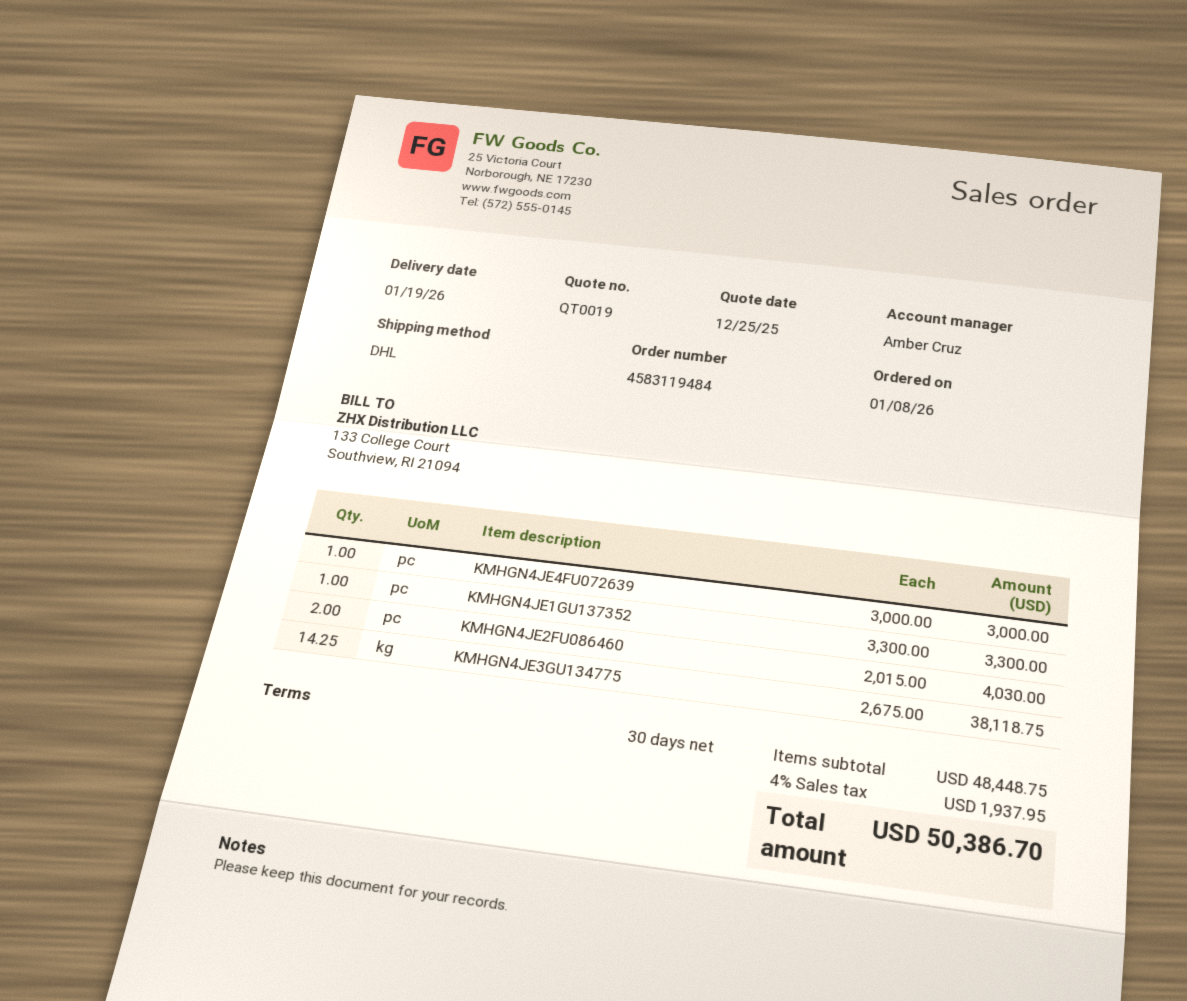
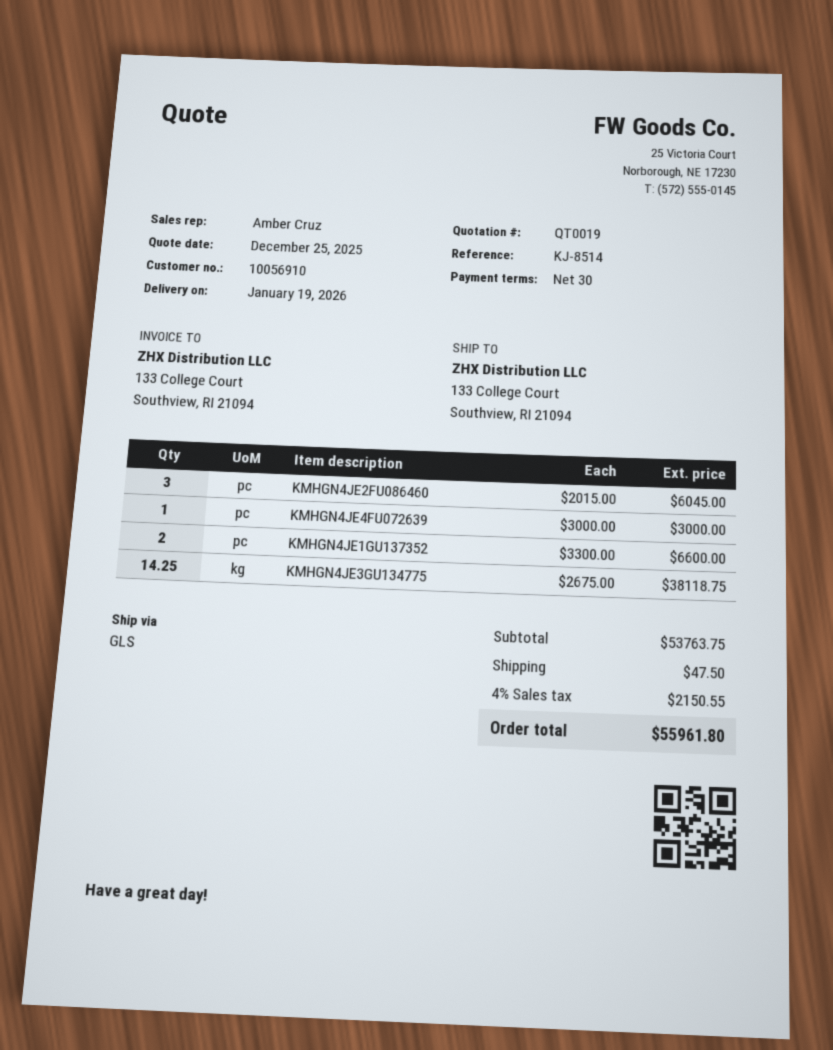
shipping method: DHL -> GLS
KMHGN4JE1GU137352: 1 x 3300.00 = 3300.00 -> 2 x 3300.00 = 6600.00
KMHGN4JE2FU086460: 2 x 2015.00 = 4030.00 -> 3 x 2015.00 = 6045.00
subtotal: 48448.75 -> 53763.75
shipping: none -> 47.50
tax: 4% = 1937.95 -> 4% = 2150.55
total: 50386.70 -> 55961.80

